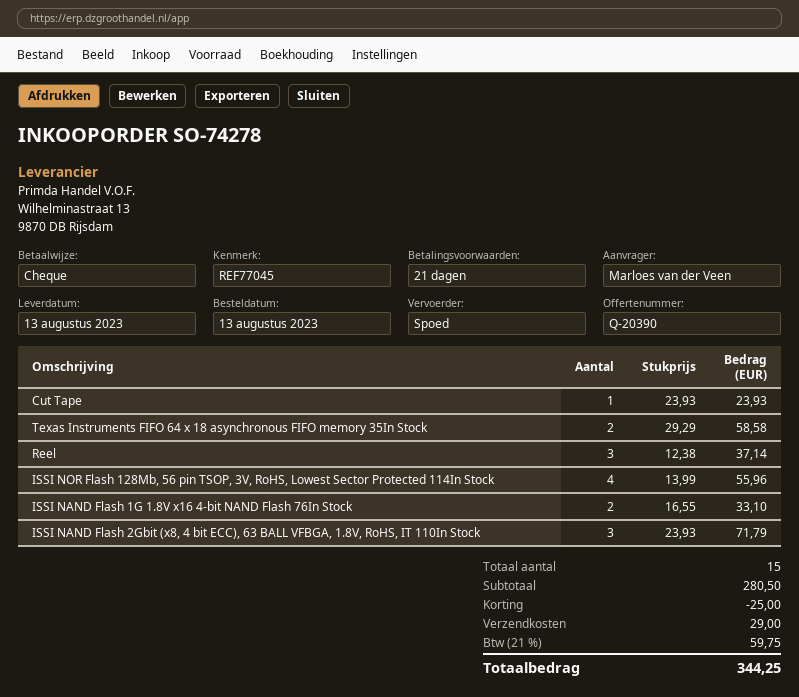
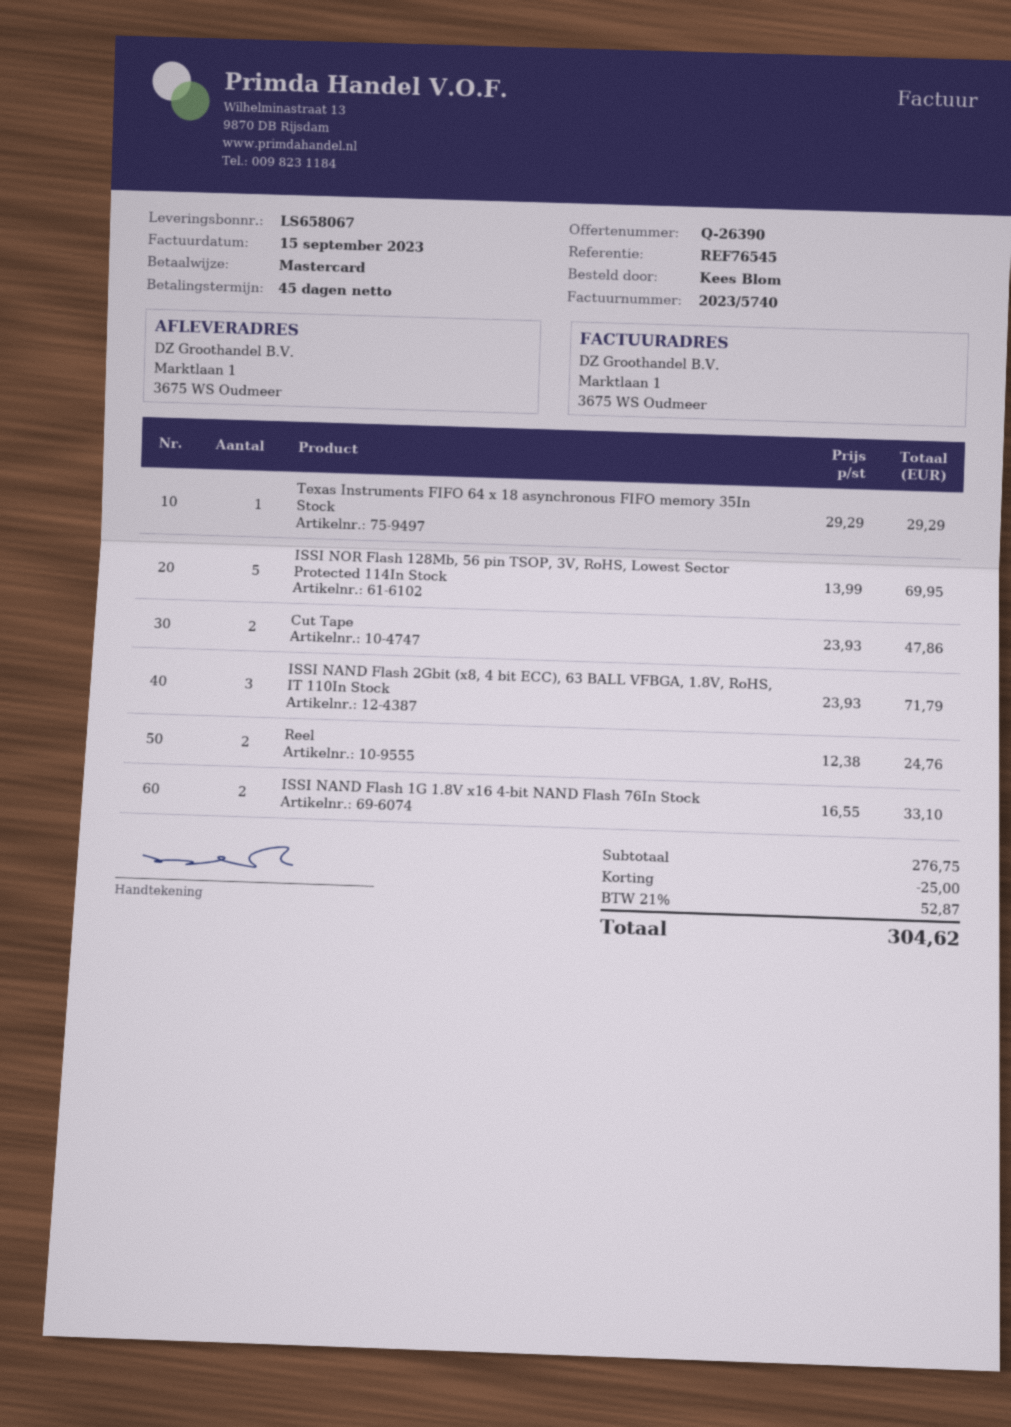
quote number: Q-20390 -> Q-26390
payment terms: 21 days -> 45 days
reference: REF77045 -> REF76545
ordered by: Marloes van der Veen -> Kees Blom
payment method: cheque -> Mastercard
Cut Tape: 1 x 23.93 = 23.93 -> 2 x 23.93 = 47.86
Texas Instruments FIFO 64 x 18 asynchronous FIFO memory 35In Stock: 2 x 29.29 = 58.58 -> 1 x 29.29 = 29.29
Reel: 3 x 12.38 = 37.14 -> 2 x 12.38 = 24.76
ISSI NOR Flash 128Mb, 56 pin TSOP, 3V, RoHS, Lowest Sector Protected 114In Stock: 4 x 13.99 = 55.96 -> 5 x 13.99 = 69.95
subtotal: 280.50 -> 276.75
shipping: 29.00 -> none
tax: 21% = 59.75 -> 21% = 52.87
total: 344.25 -> 304.62

